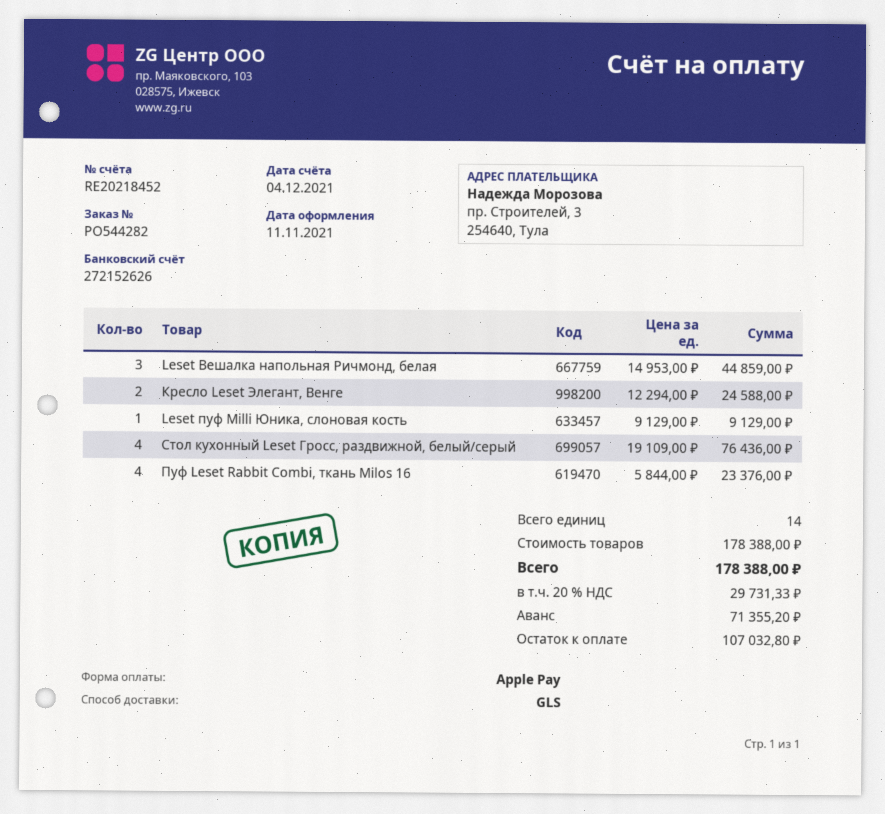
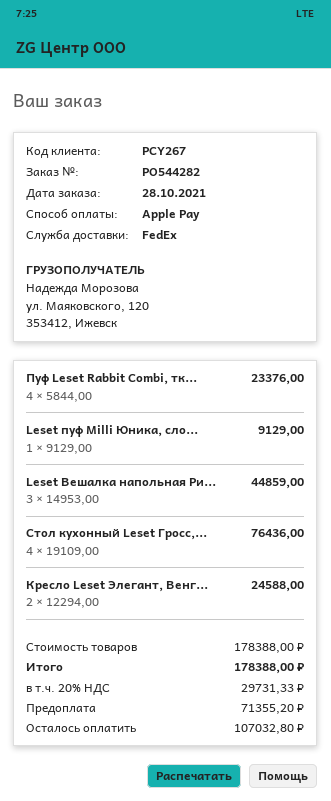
order date: 2021-11-11 -> 2021-10-28
shipping method: GLS -> FedEx

